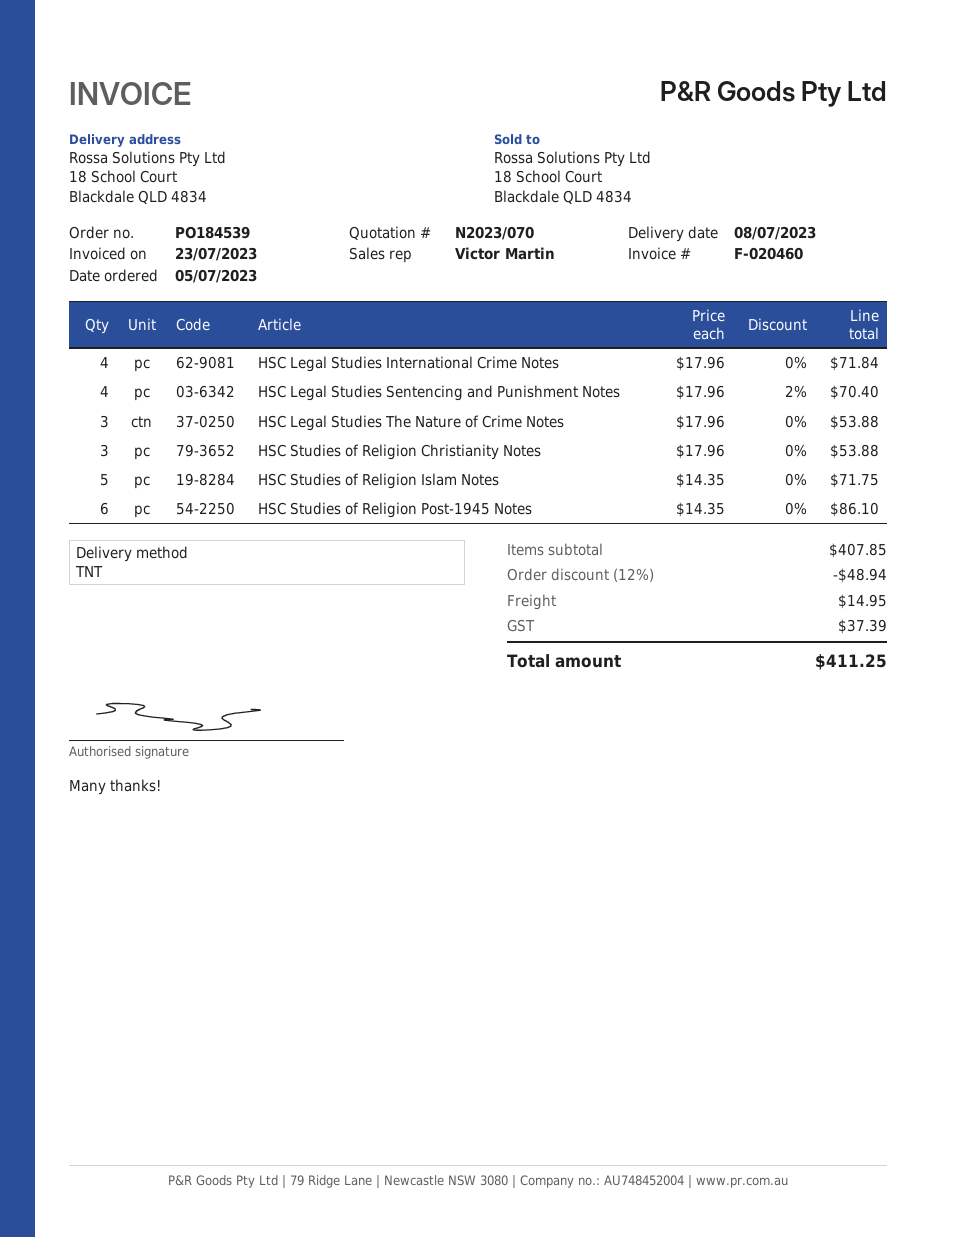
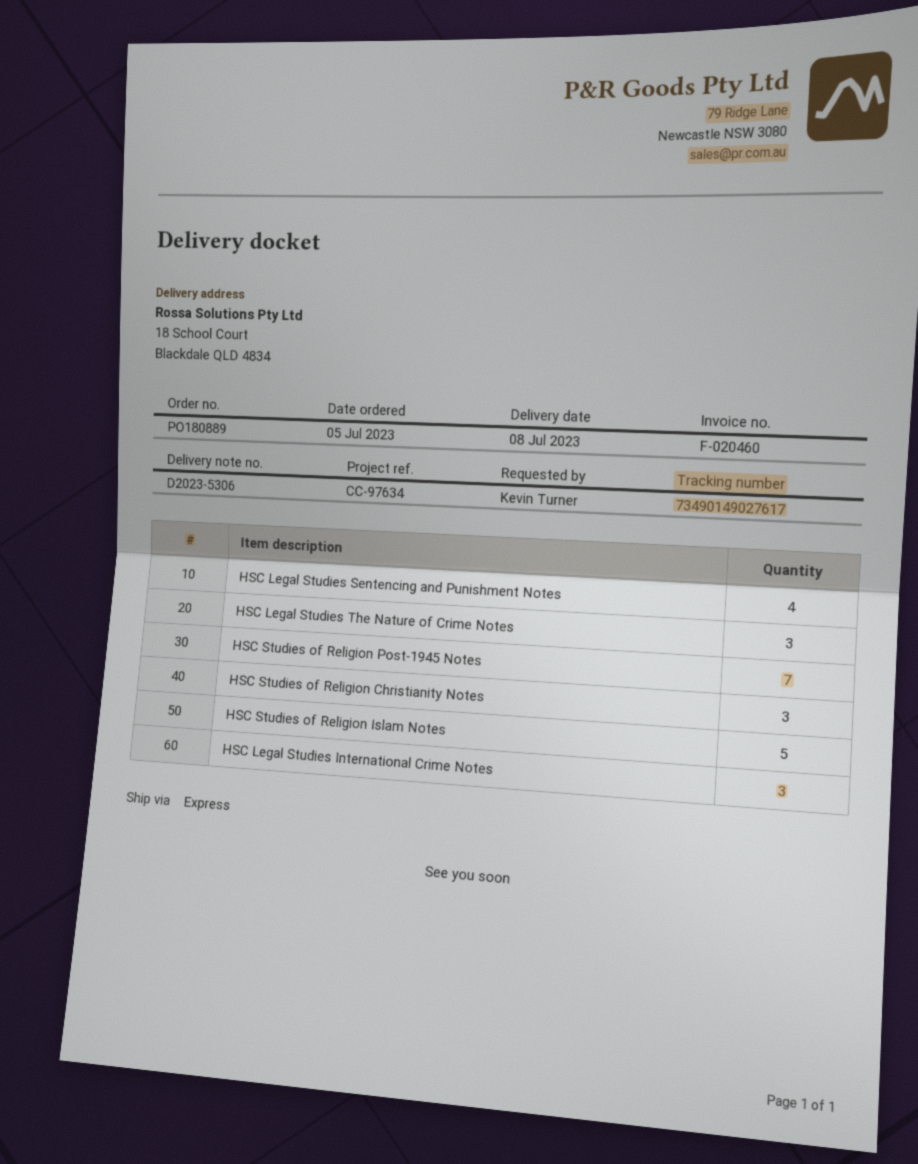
order number: PO184539 -> PO180889
shipping method: TNT -> express
HSC Legal Studies International Crime Notes: 4 -> 3
HSC Studies of Religion Post-1945 Notes: 6 -> 7

